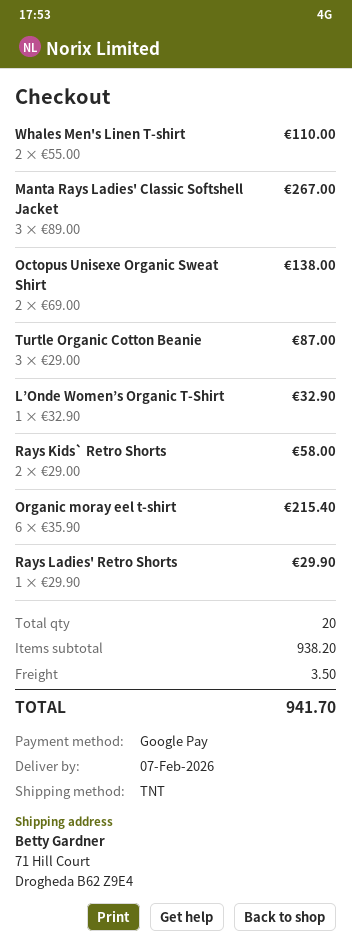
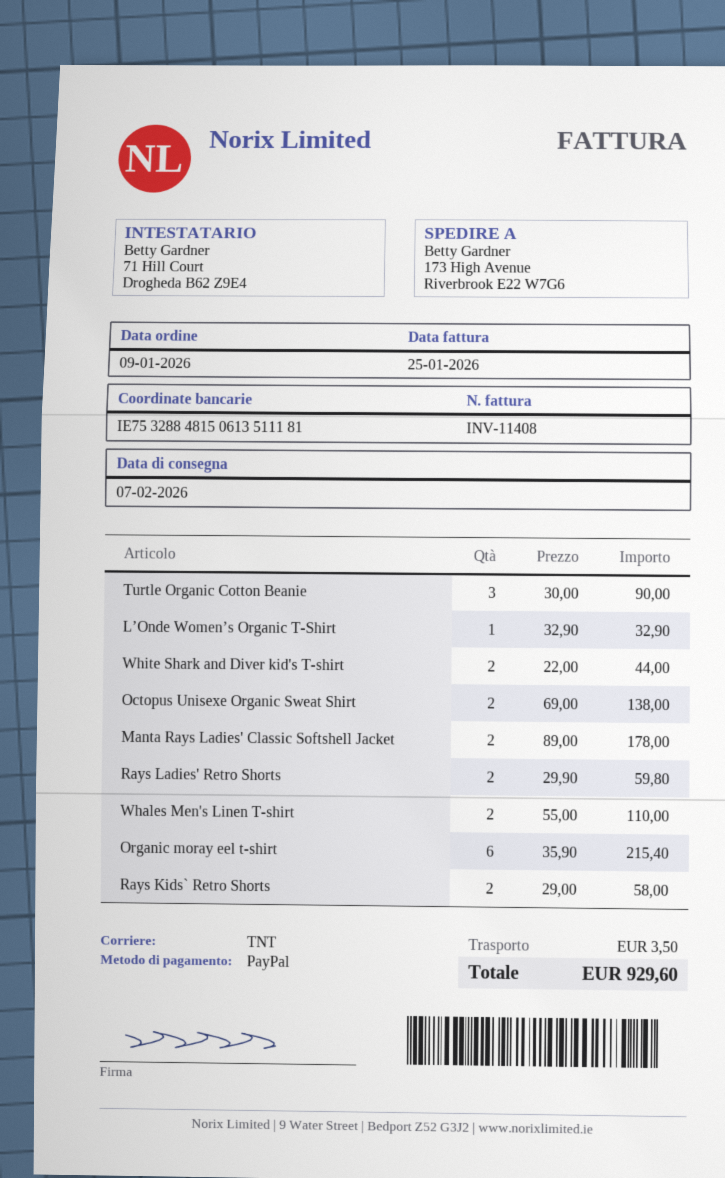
payment method: Google Pay -> PayPal
ship to: 71 Hill Court, Drogheda B62 Z9E4 -> 173 High Avenue, Riverbrook E22 W7G6
Manta Rays Ladies' Classic Softshell Jacket: 3 x 89.00 = 267.00 -> 2 x 89.00 = 178.00
Turtle Organic Cotton Beanie: 3 x 29.00 = 87.00 -> 3 x 30.00 = 90.00
Rays Ladies' Retro Shorts: 1 x 29.90 = 29.90 -> 2 x 29.90 = 59.80
White Shark and Diver kid's T-shirt: none -> 2 x 22.00 = 44.00
total: 941.70 -> 929.60

